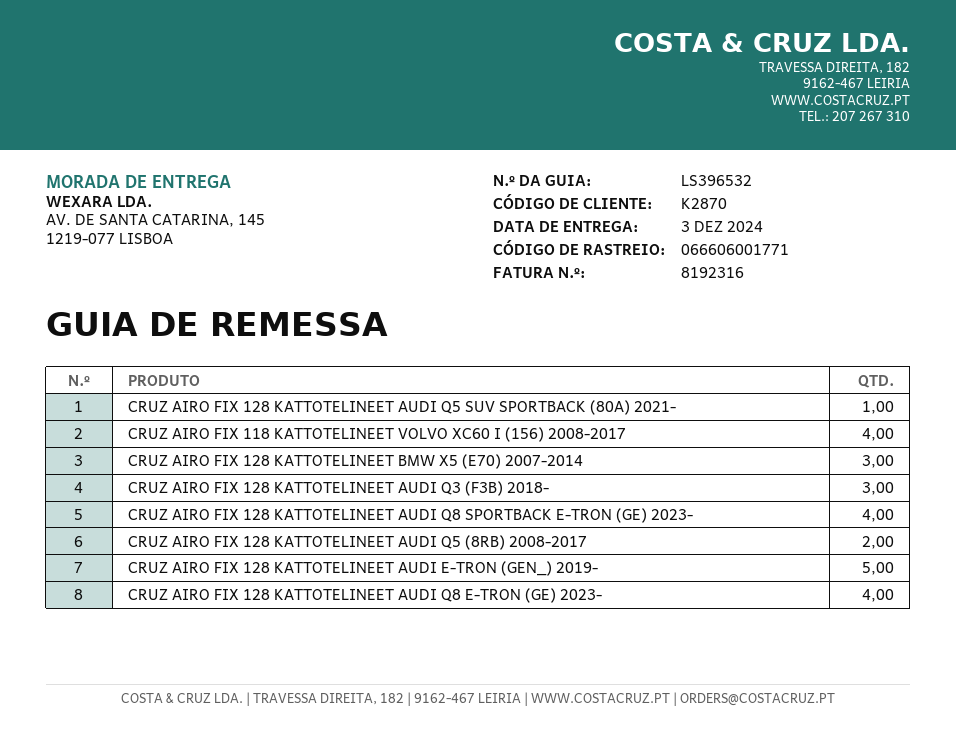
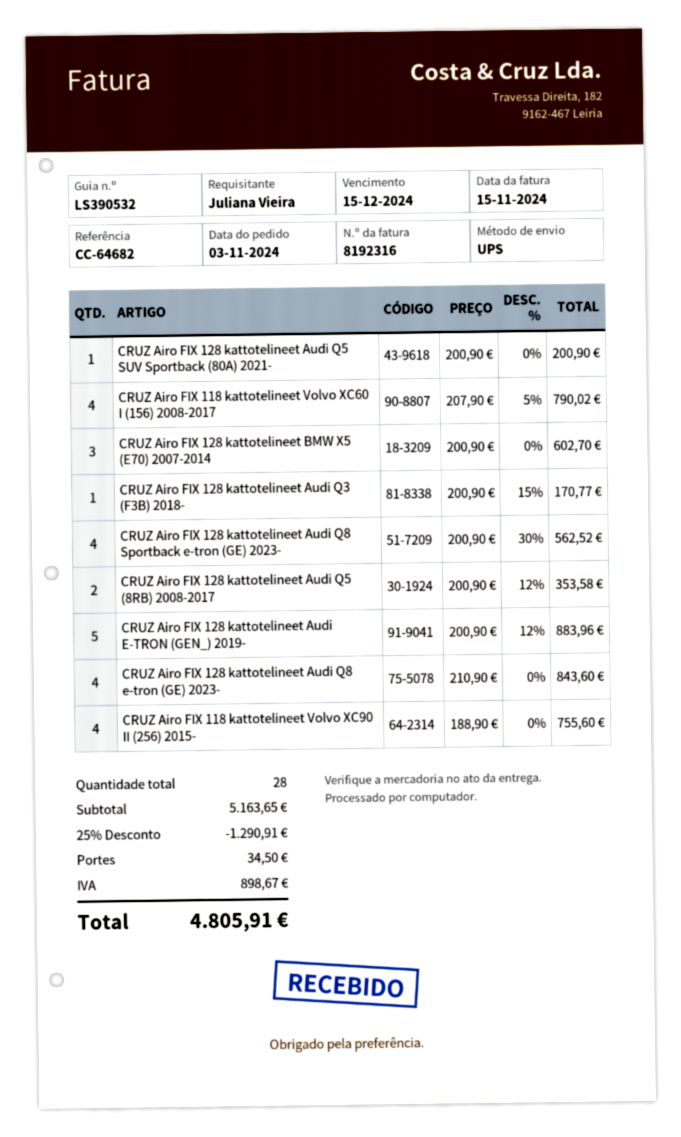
delivery note number: LS396532 -> LS390532
CRUZ AIRO FIX 128 KATTOTELINEET AUDI Q3 (F3B) 2018-: 3 -> 1
CRUZ Airo FIX 118 kattotelineet Volvo XC90 II (256) 2015-: none -> 4

